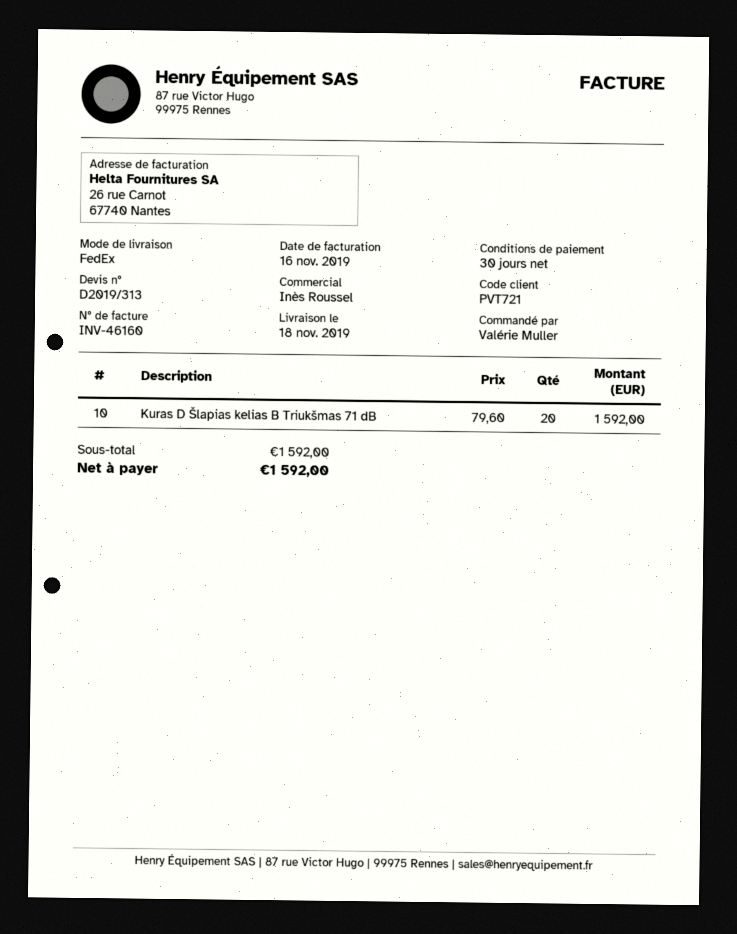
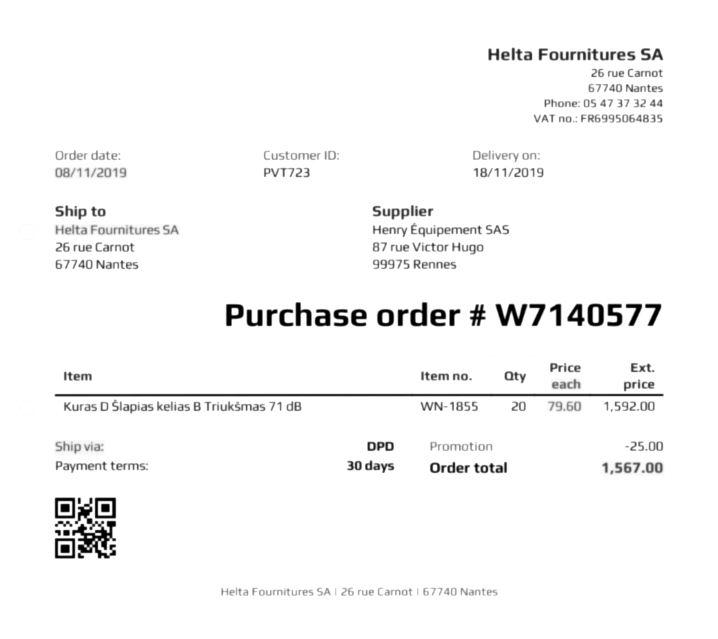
customer number: PVT721 -> PVT723
shipping method: FedEx -> DPD
discount: none -> 25.00
total: 1592.00 -> 1567.00

